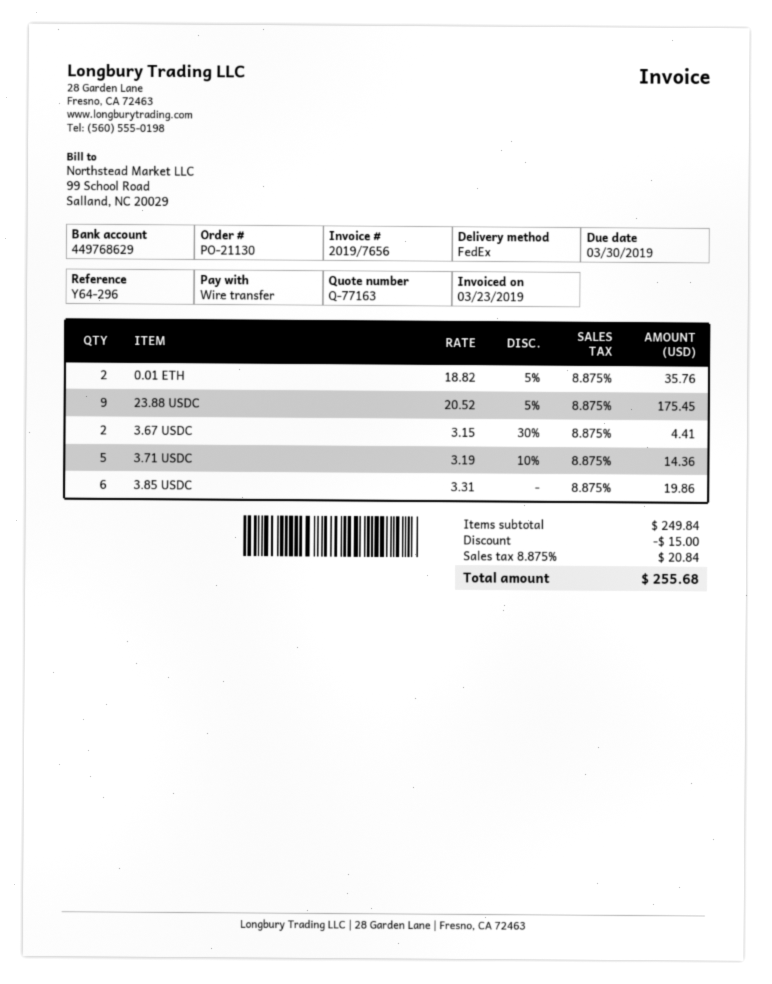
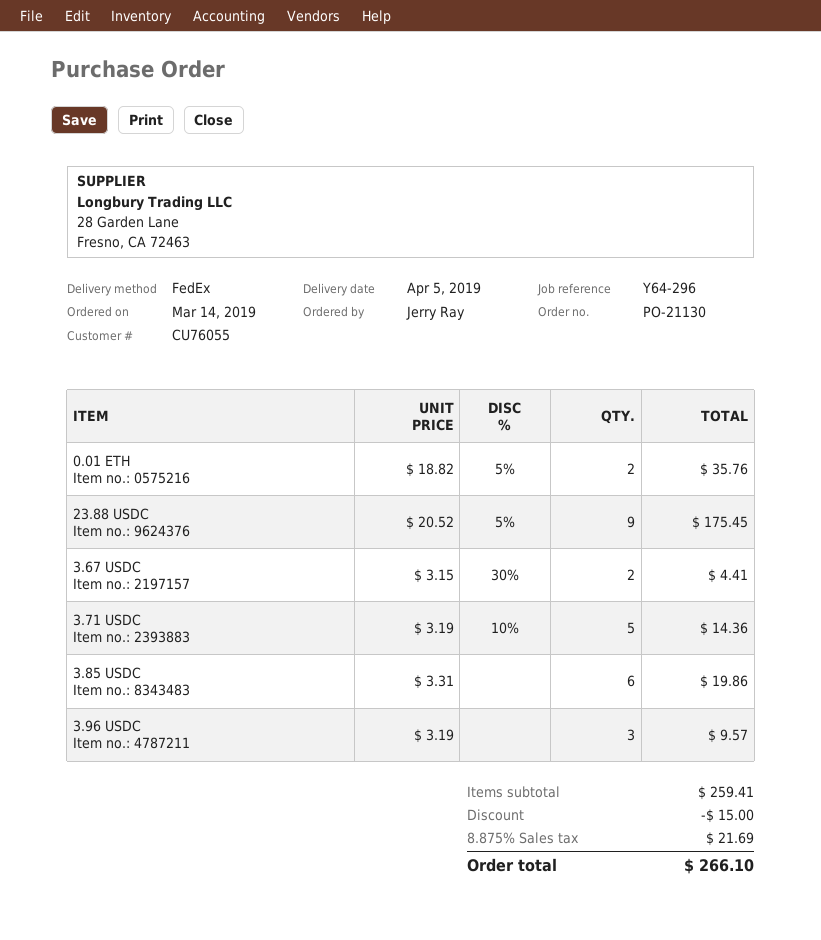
3.96 USDC: none -> 3 x 3.19 = 9.57
subtotal: 249.84 -> 259.41
tax: 8.875% = 20.84 -> 8.875% = 21.69
total: 255.68 -> 266.10

